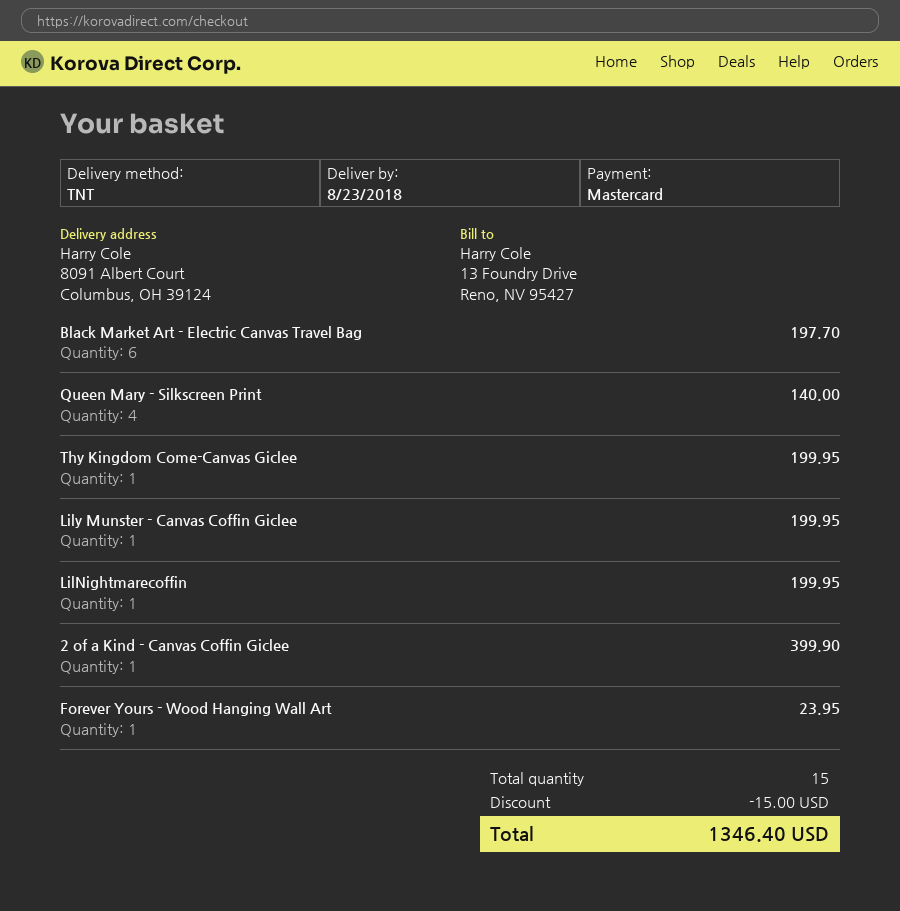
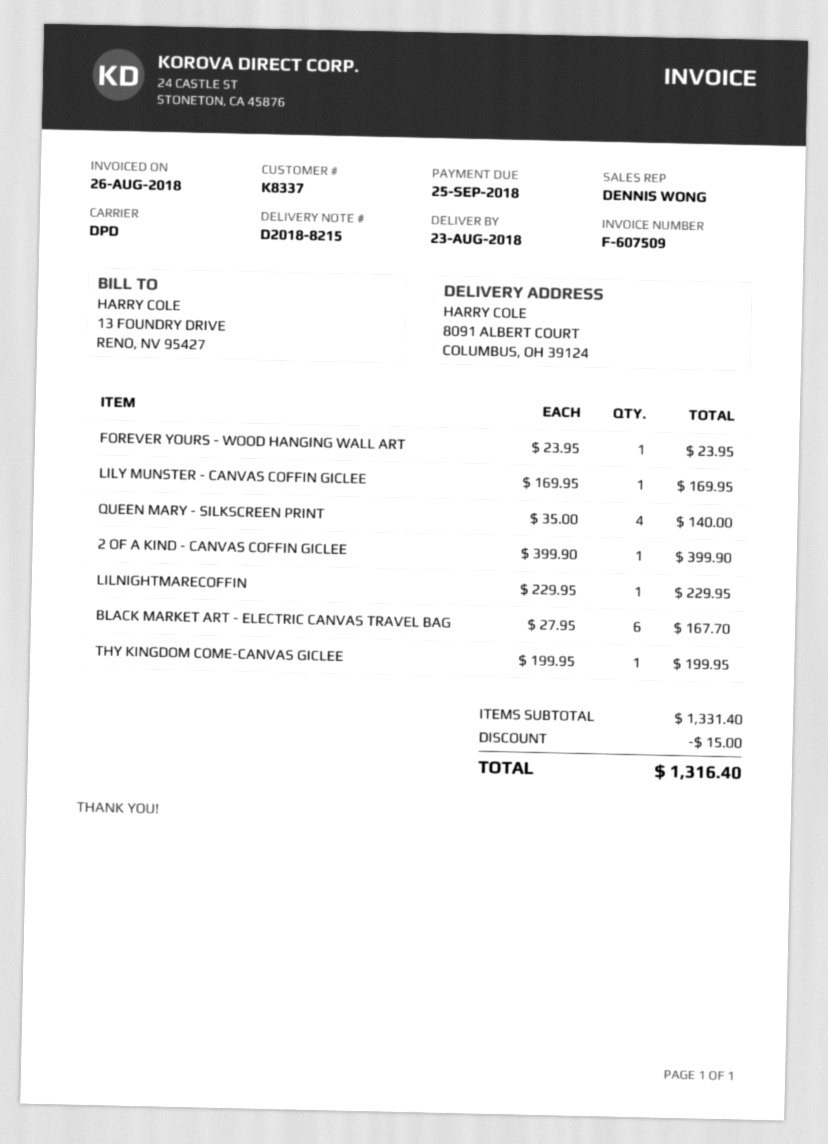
shipping method: TNT -> DPD
Black Market Art - Electric Canvas Travel Bag: 6 for 197.70 -> 6 for 167.70
Lily Munster - Canvas Coffin Giclee: 1 for 199.95 -> 1 for 169.95
LilNightmarecoffin: 1 for 199.95 -> 1 for 229.95
total: 1346.40 -> 1316.40

